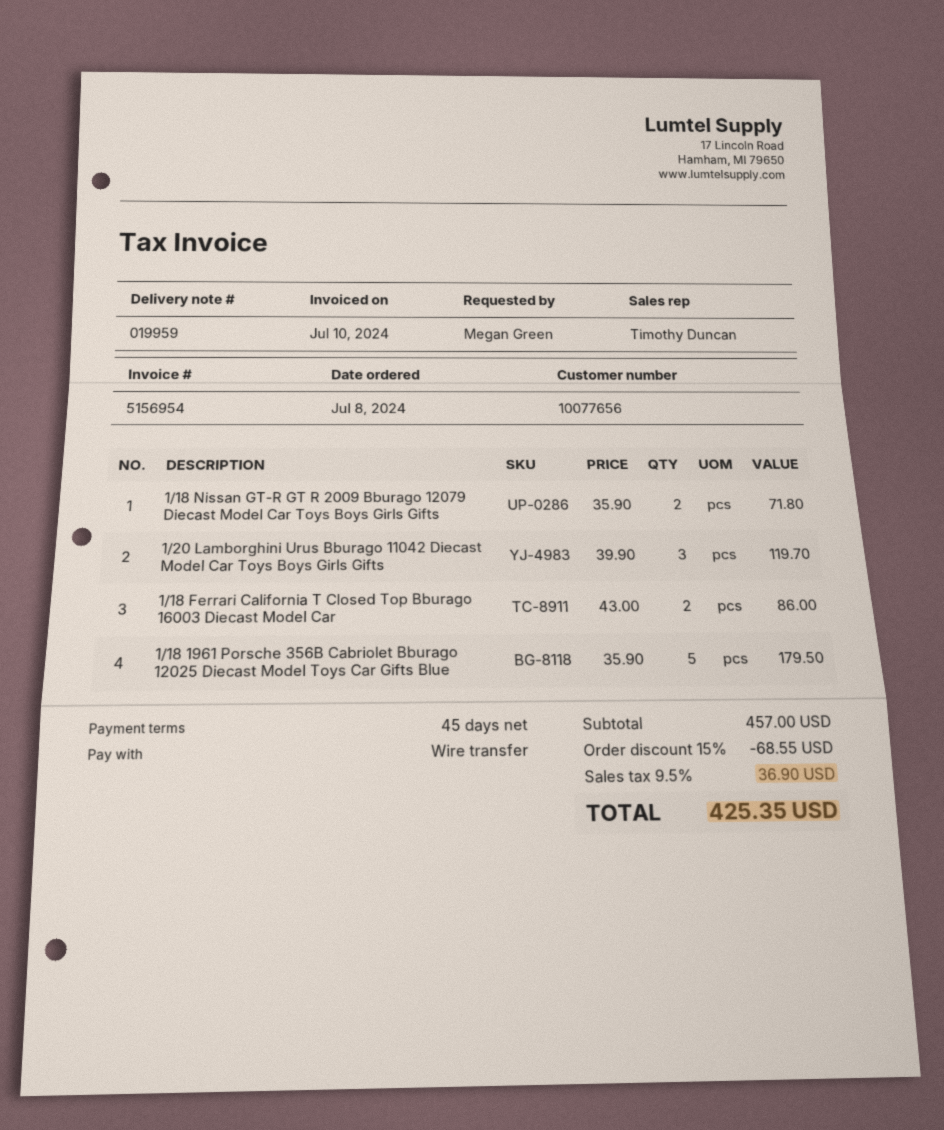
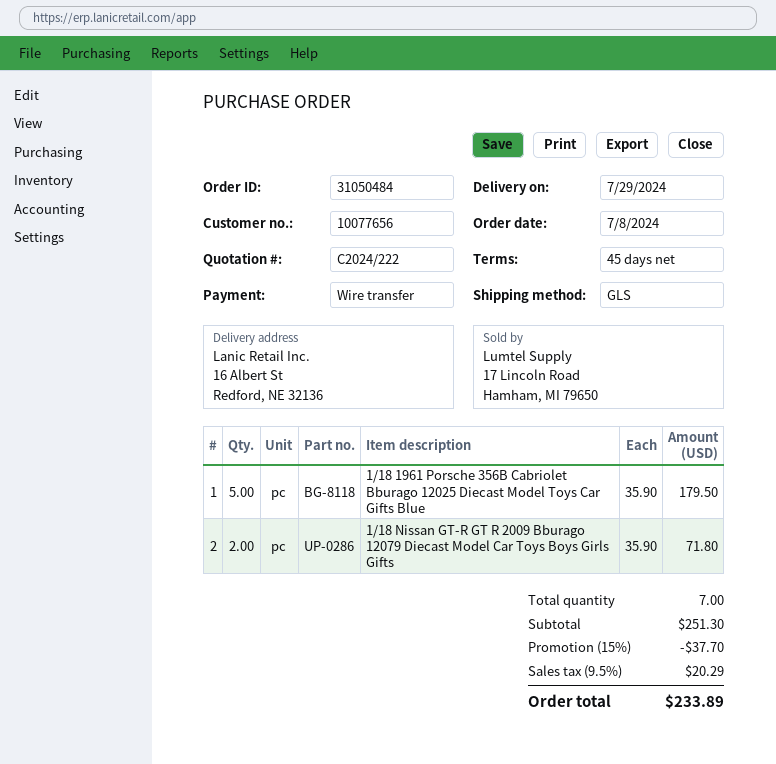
1/20 Lamborghini Urus Bburago 11042 Diecast Model Car Toys Boys Girls Gifts: 3 x 39.90 = 119.70 -> none
1/18 Ferrari California T Closed Top Bburago 16003 Diecast Model Car: 2 x 43.00 = 86.00 -> none
subtotal: 457.00 -> 251.30
discount: 15% = 68.55 -> 15% = 37.70
tax: 9.5% = 36.90 -> 9.5% = 20.29
total: 425.35 -> 233.89

